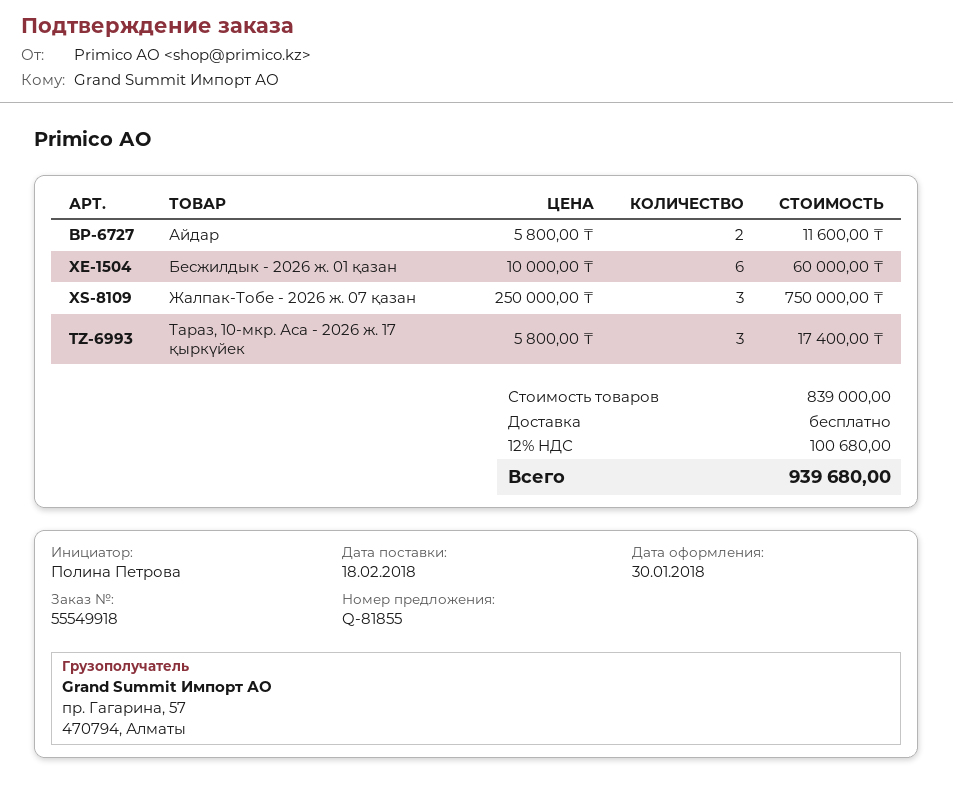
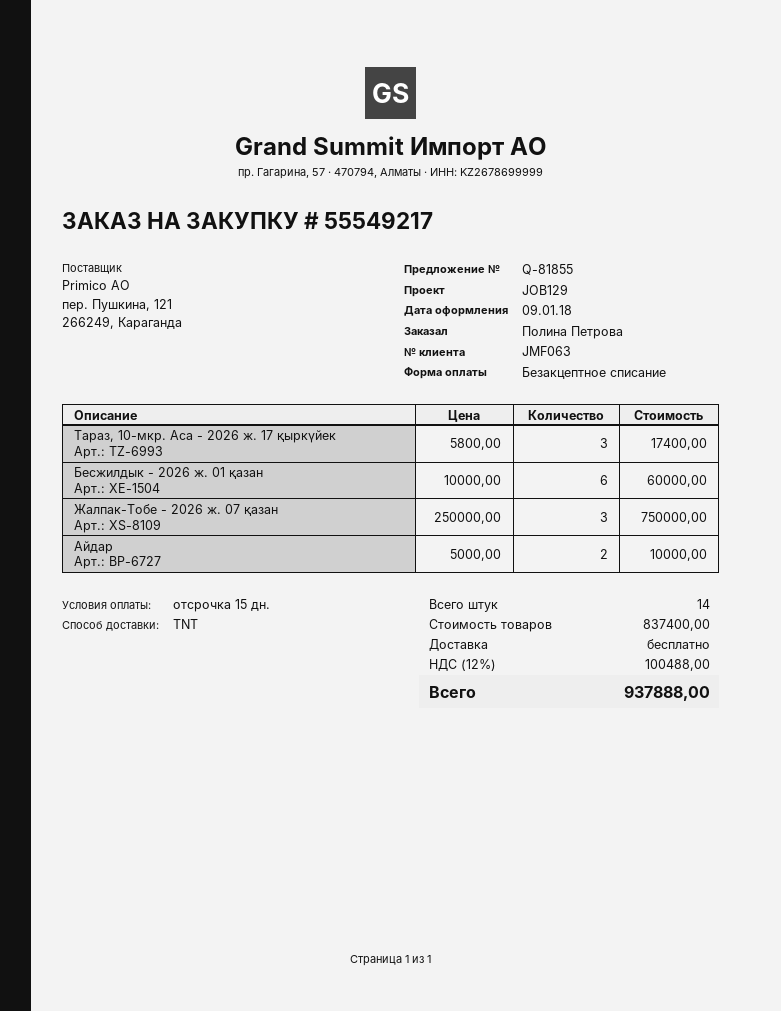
order number: 55549918 -> 55549217
order date: 2018-01-30 -> 2018-01-09
Айдар: 2 x 5800.00 = 11600.00 -> 2 x 5000.00 = 10000.00
subtotal: 839000.00 -> 837400.00
tax: 12% = 100680.00 -> 12% = 100488.00
total: 939680.00 -> 937888.00

